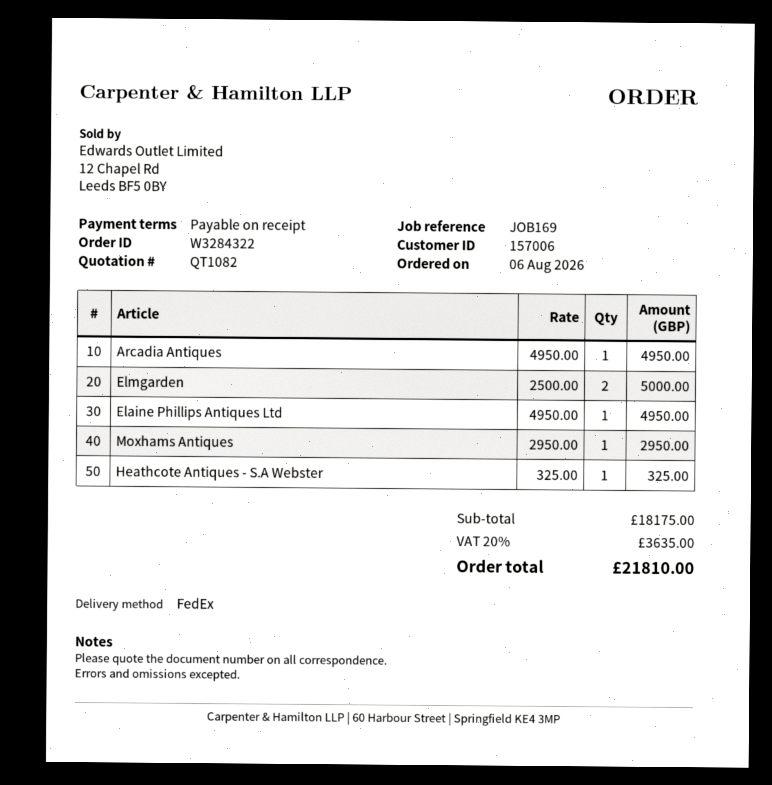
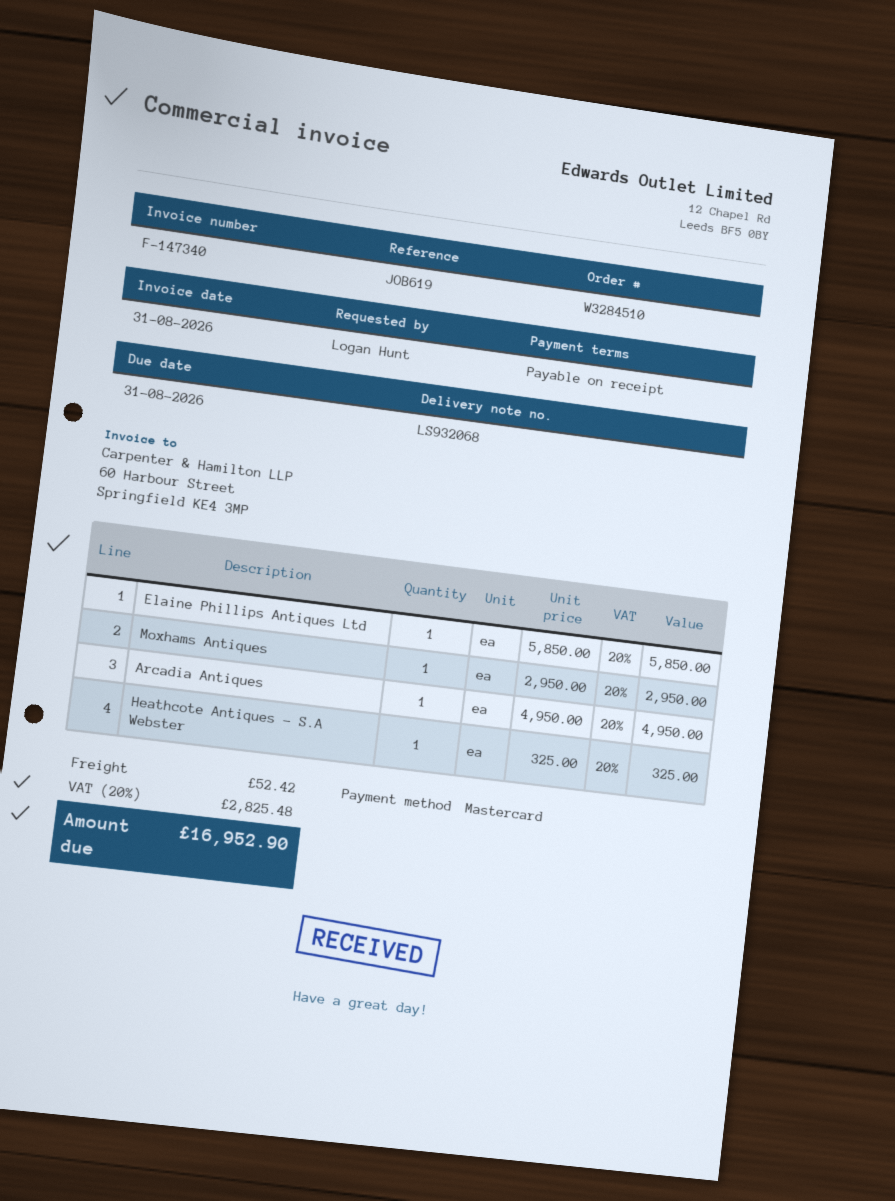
order number: W3284322 -> W3284510
reference: JOB169 -> JOB619
Elmgarden: 2 x 2500.00 = 5000.00 -> none
Elaine Phillips Antiques Ltd: 1 x 4950.00 = 4950.00 -> 1 x 5850.00 = 5850.00
shipping: none -> 52.42
tax: 20% = 3635.00 -> 20% = 2825.48
total: 21810.00 -> 16952.90

